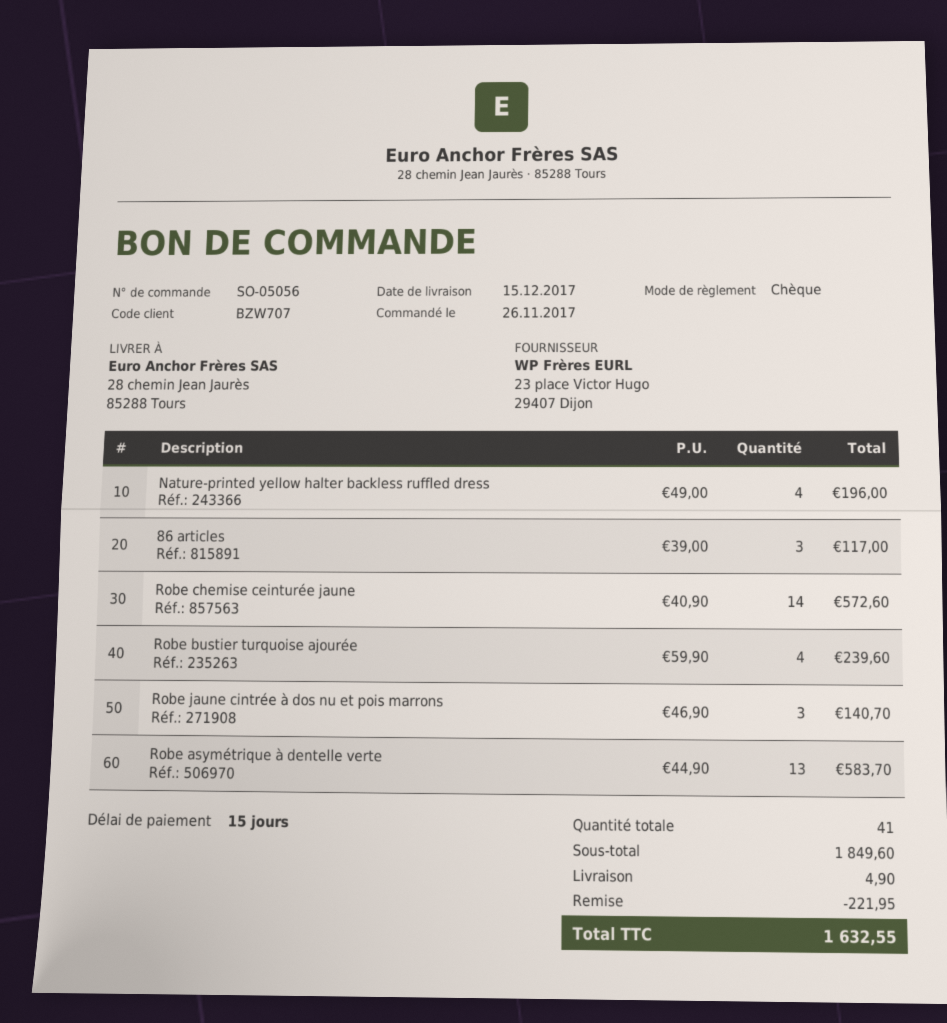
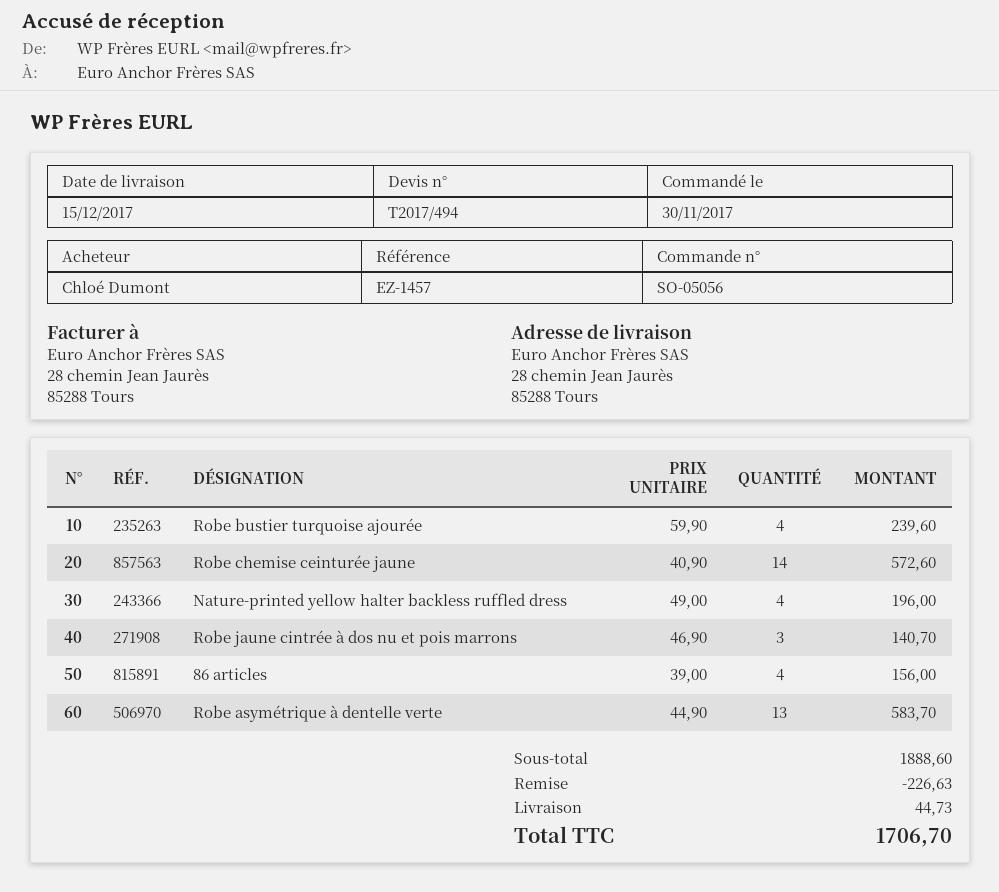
order date: 2017-11-26 -> 2017-11-30
86 articles: 3 x 39.00 = 117.00 -> 4 x 39.00 = 156.00
subtotal: 1849.60 -> 1888.60
discount: 221.95 -> 226.63
shipping: 4.90 -> 44.73
total: 1632.55 -> 1706.70

